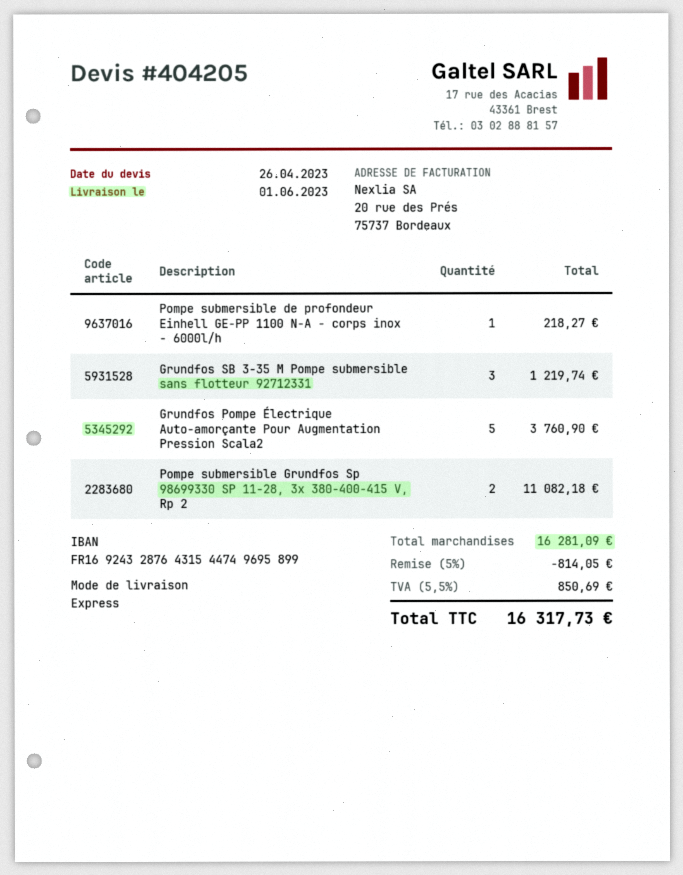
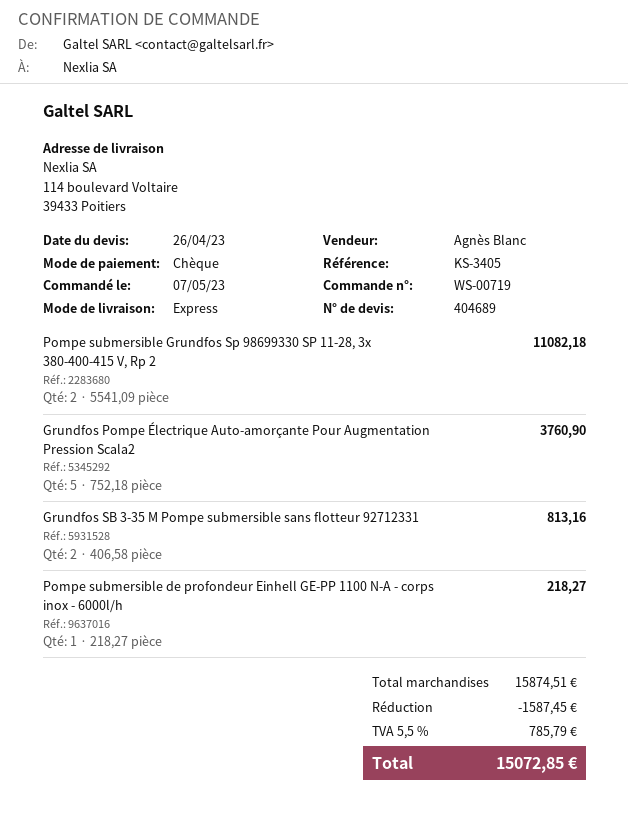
quote number: 404205 -> 404689
Grundfos SB 3-35 M Pompe submersible sans flotteur 92712331: 3 for 1219.74 -> 2 for 813.16
subtotal: 16281.09 -> 15874.51
discount: 814.05 -> 1587.45
tax: 5.5% = 850.69 -> 5.5% = 785.79
total: 16317.73 -> 15072.85

